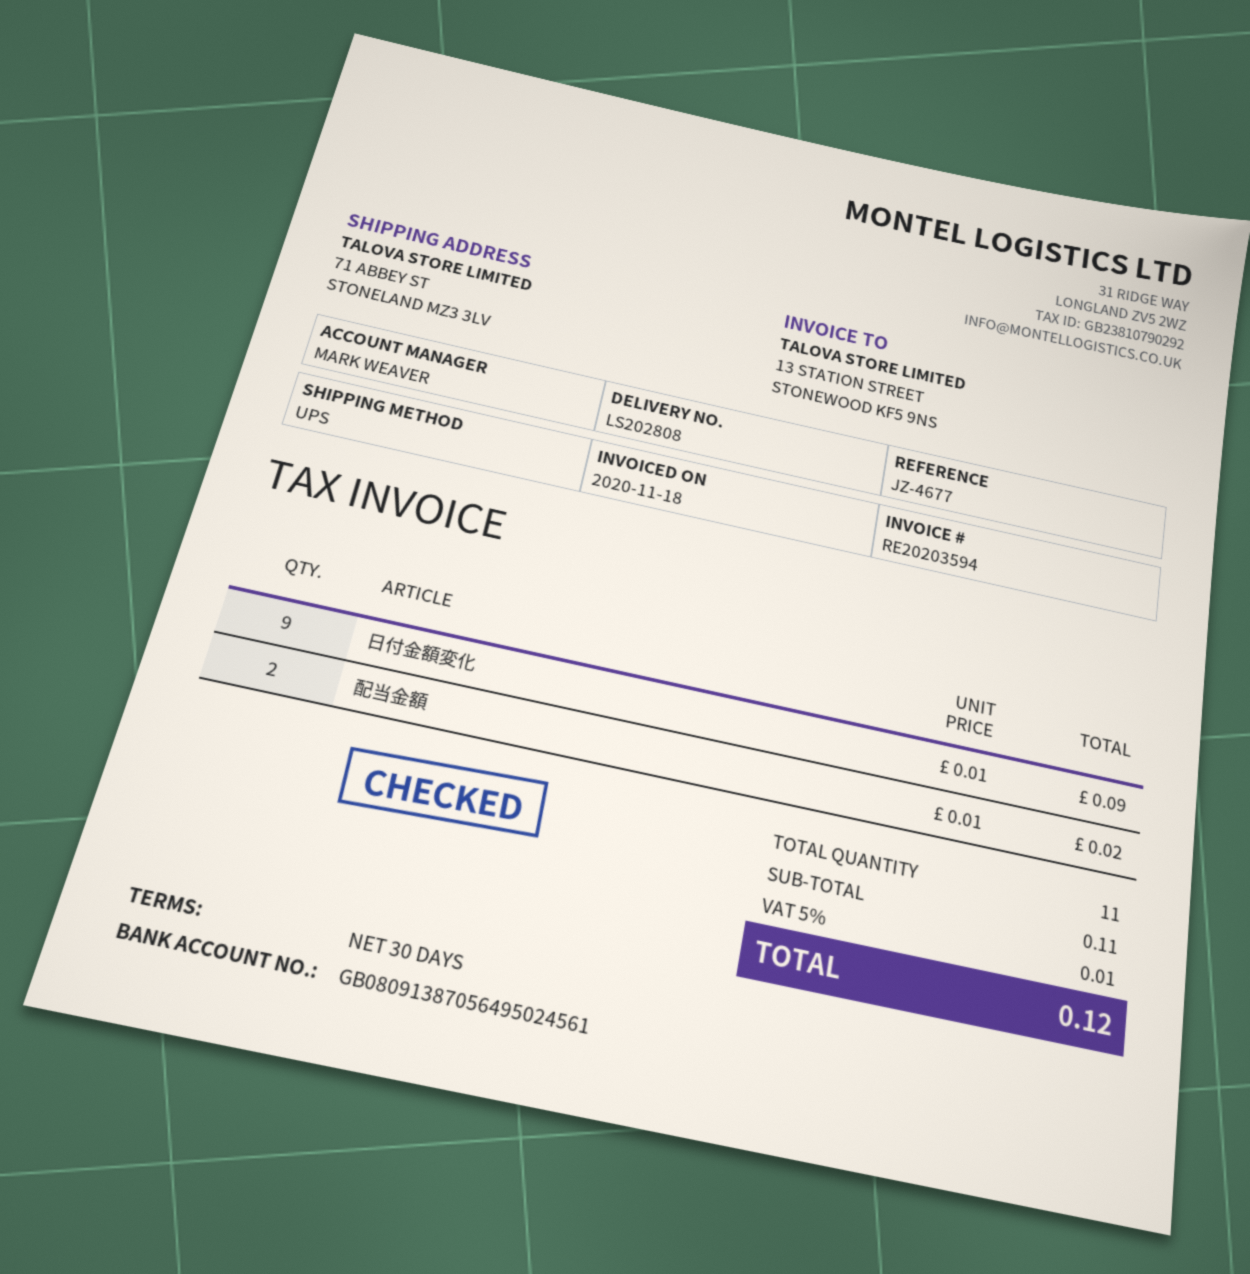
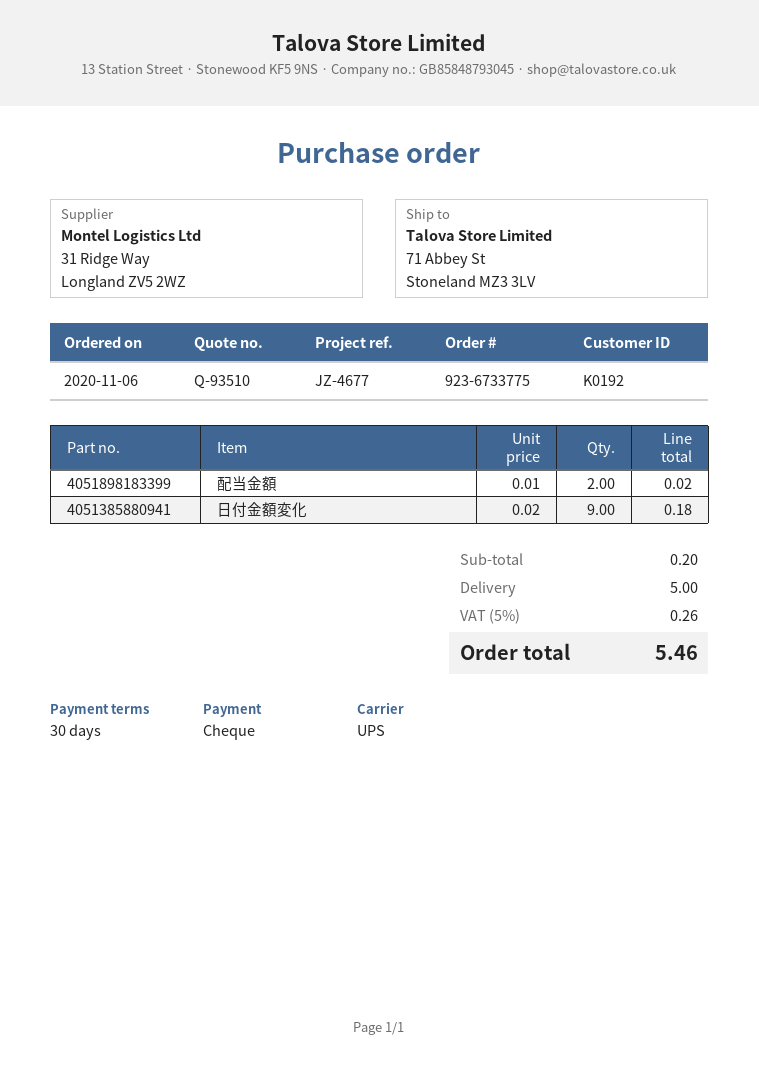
日付金額変化: 9 x 0.01 = 0.09 -> 9 x 0.02 = 0.18
subtotal: 0.11 -> 0.20
shipping: none -> 5.00
tax: 5% = 0.01 -> 5% = 0.26
total: 0.12 -> 5.46

